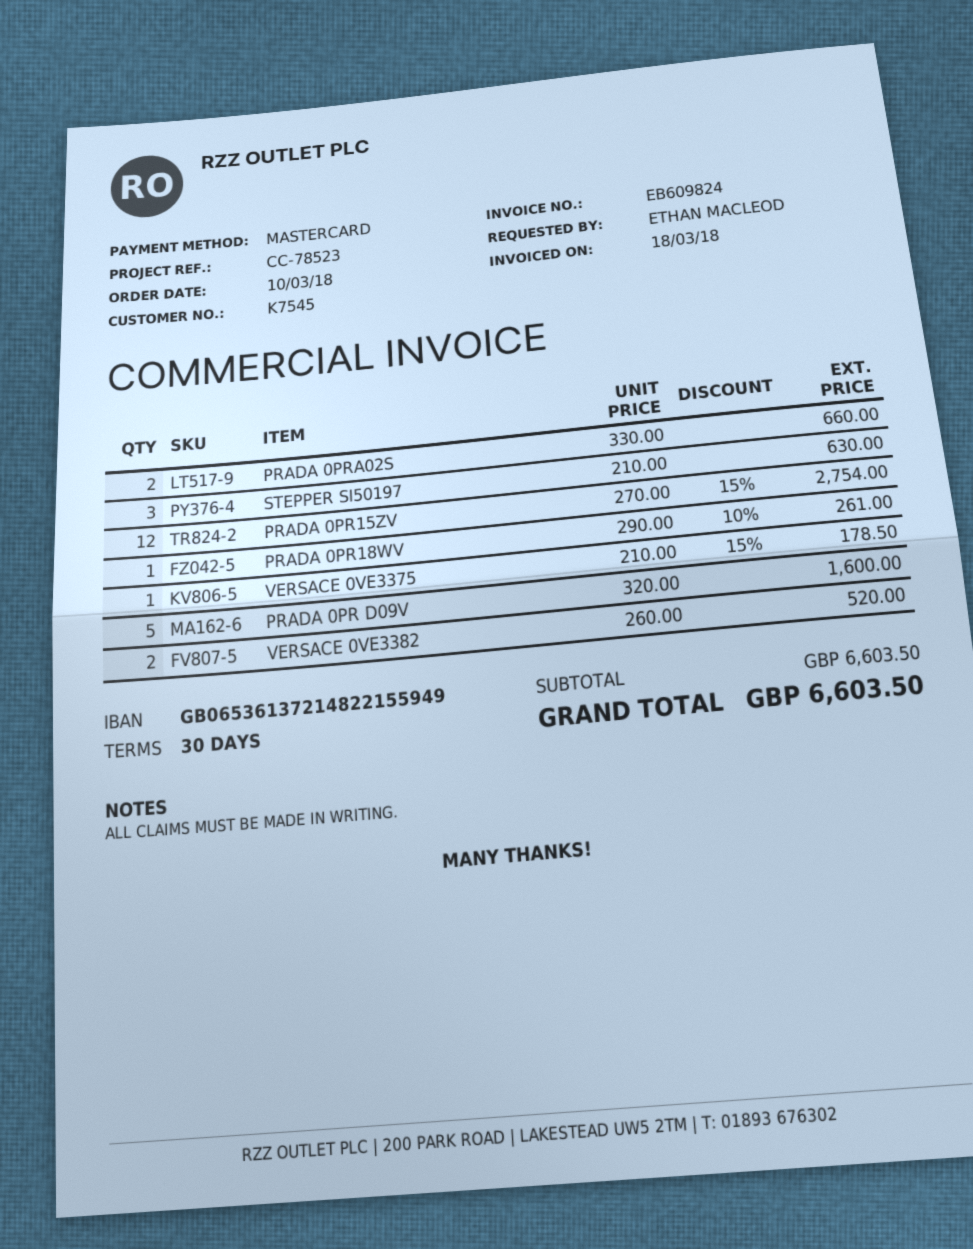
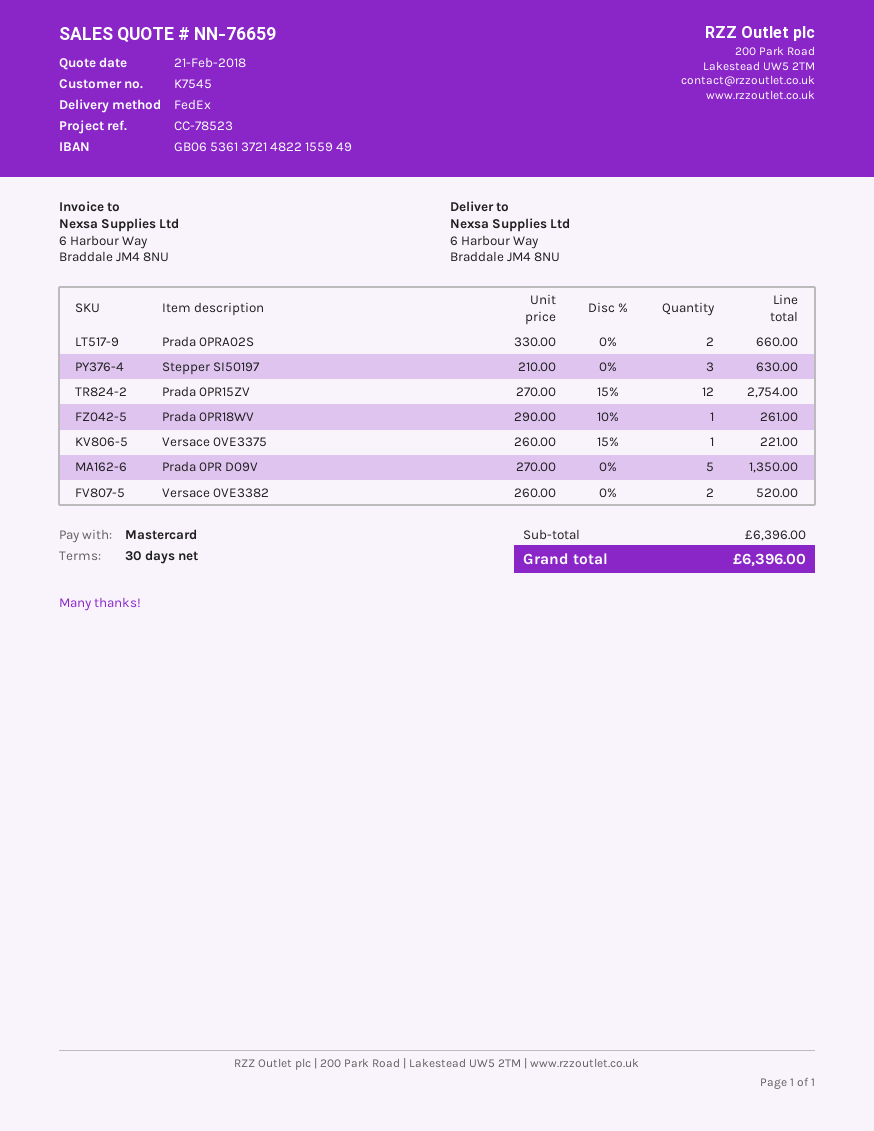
VERSACE 0VE3375: 1 x 210.00 - 15% = 178.50 -> 1 x 260.00 - 15% = 221.00
PRADA 0PR D09V: 5 x 320.00 = 1600.00 -> 5 x 270.00 = 1350.00
subtotal: 6603.50 -> 6396.00
total: 6603.50 -> 6396.00

